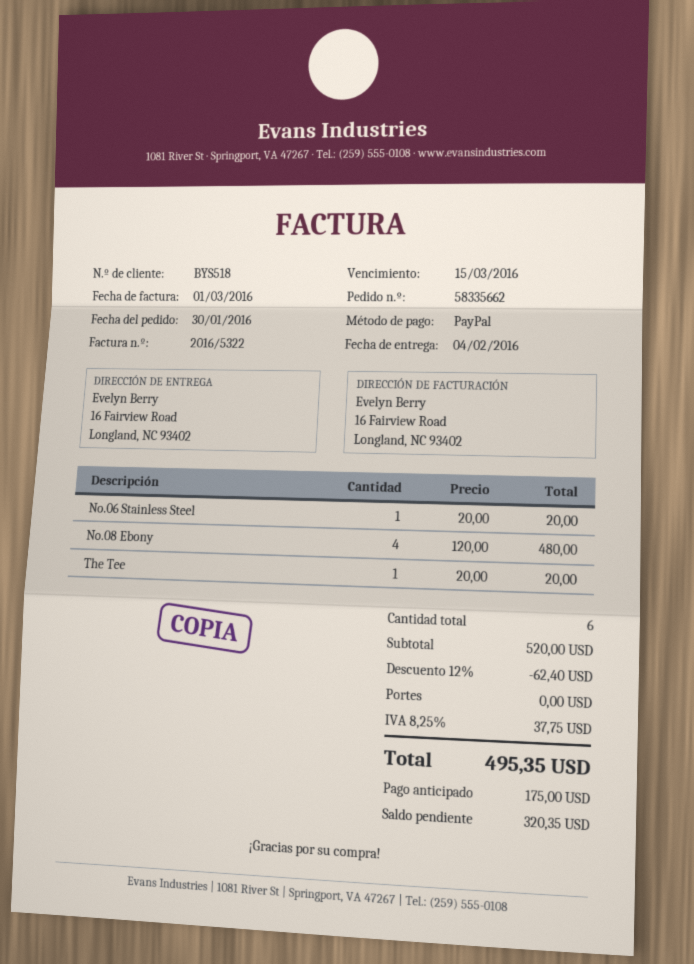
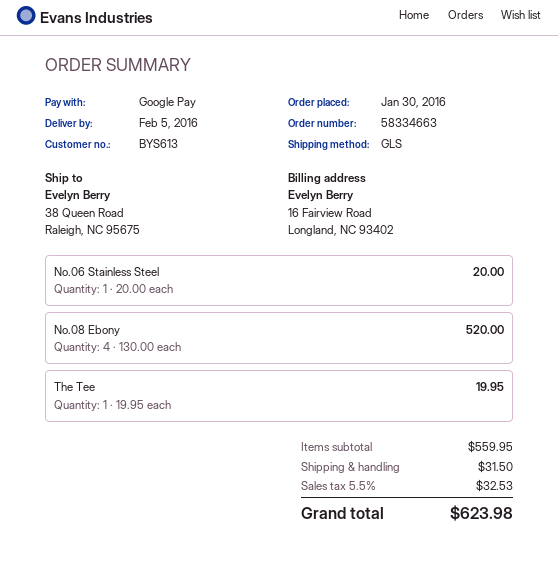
order number: 58335662 -> 58334663
delivery date: 2016-02-04 -> 2016-02-05
customer number: BYS518 -> BYS613
payment method: PayPal -> Google Pay
ship to: 16 Fairview Road, Longland, NC 93402 -> 38 Queen Road, Raleigh, NC 95675
No.08 Ebony: 4 x 120.00 = 480.00 -> 4 x 130.00 = 520.00
The Tee: 1 x 20.00 = 20.00 -> 1 x 19.95 = 19.95
subtotal: 520.00 -> 559.95
discount: 12% = 62.40 -> none
shipping: 0.00 -> 31.50
tax: 8.25% = 37.75 -> 5.5% = 32.53
total: 495.35 -> 623.98

